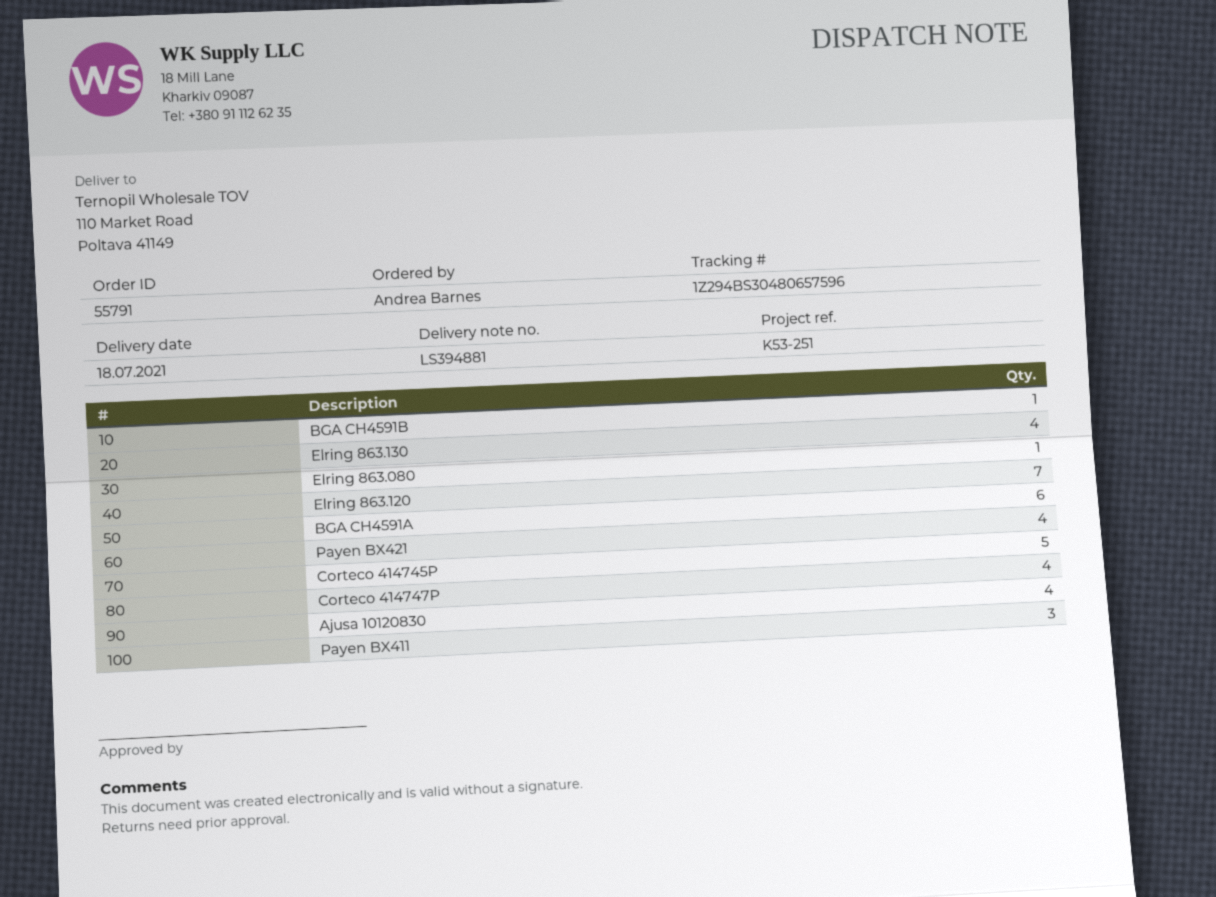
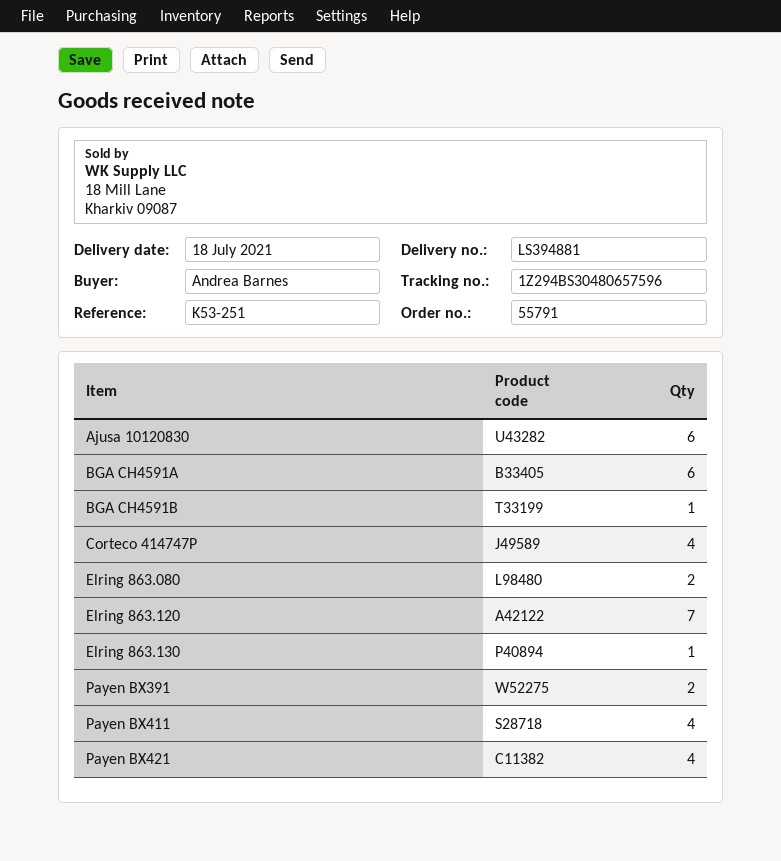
Elring 863.130: 4 -> 1
Elring 863.080: 1 -> 2
Corteco 414745P: 5 -> none
Ajusa 10120830: 4 -> 6
Payen BX411: 3 -> 4
Payen BX391: none -> 2

